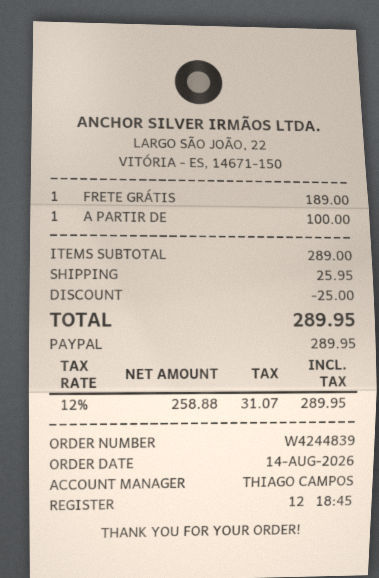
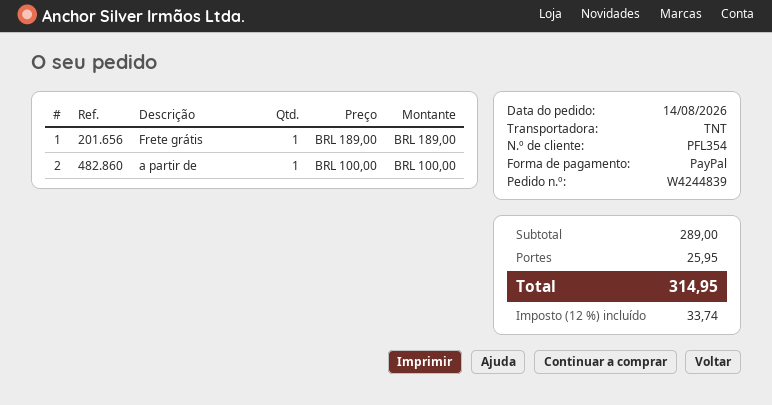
discount: 25.00 -> none
tax: 12% = 31.07 -> 12% = 33.74
total: 289.95 -> 314.95

